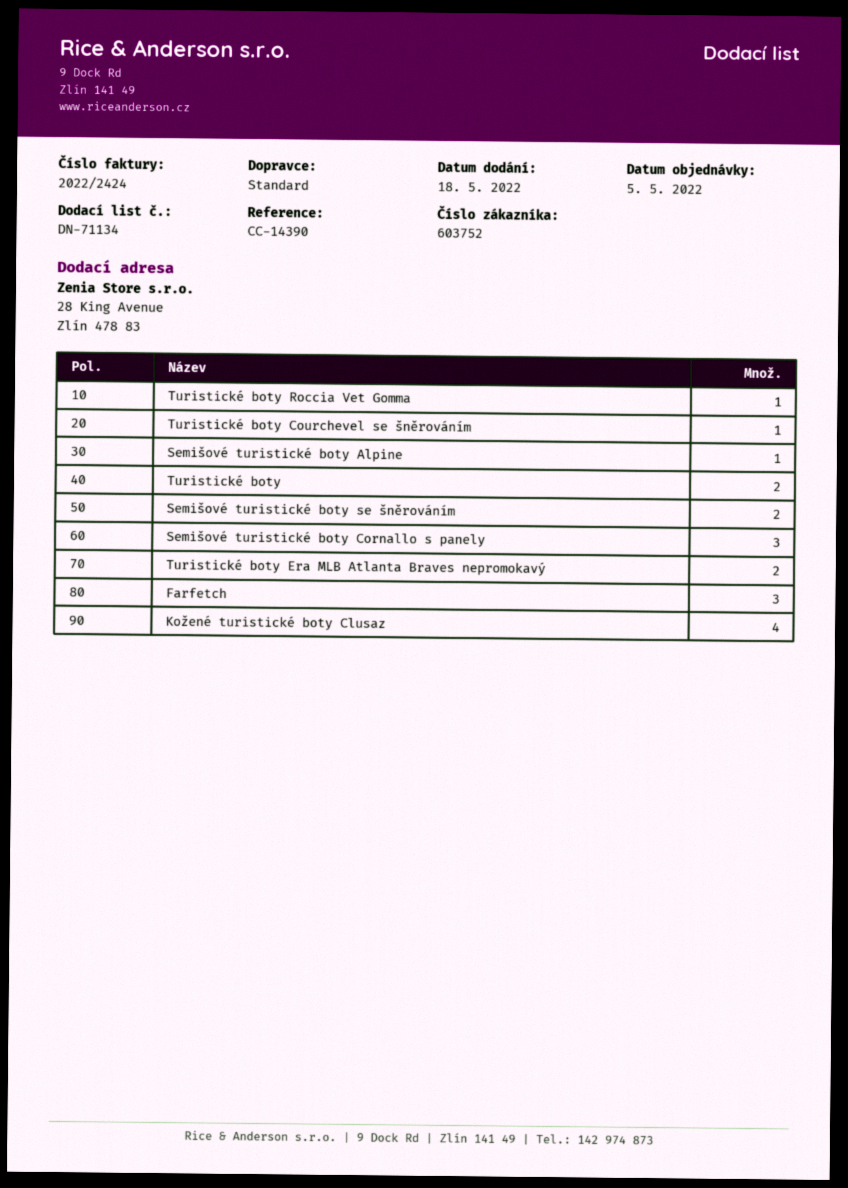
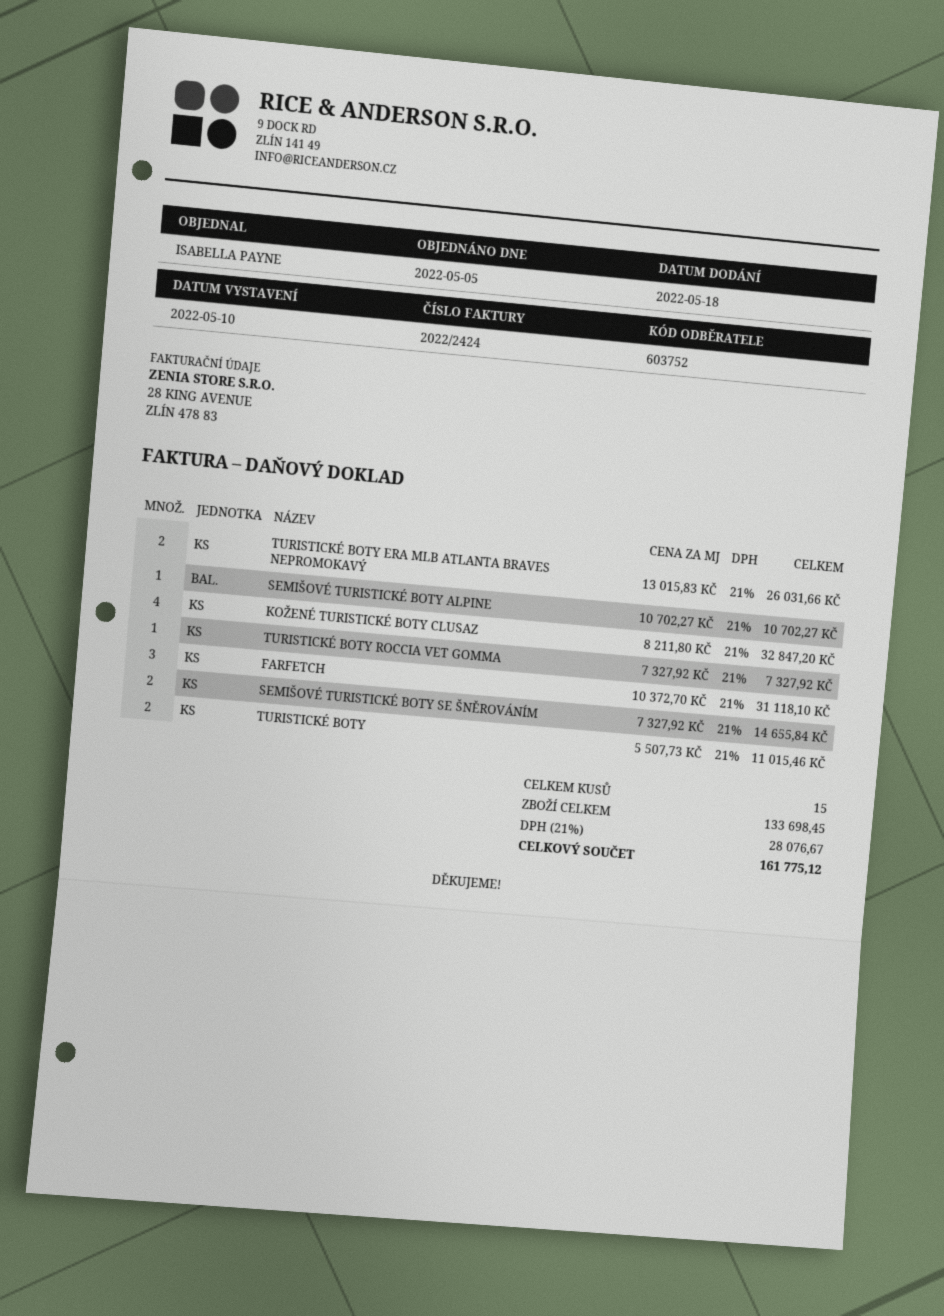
Turistické boty Courchevel se šněrováním: 1 -> none
Semišové turistické boty Cornallo s panely: 3 -> none

